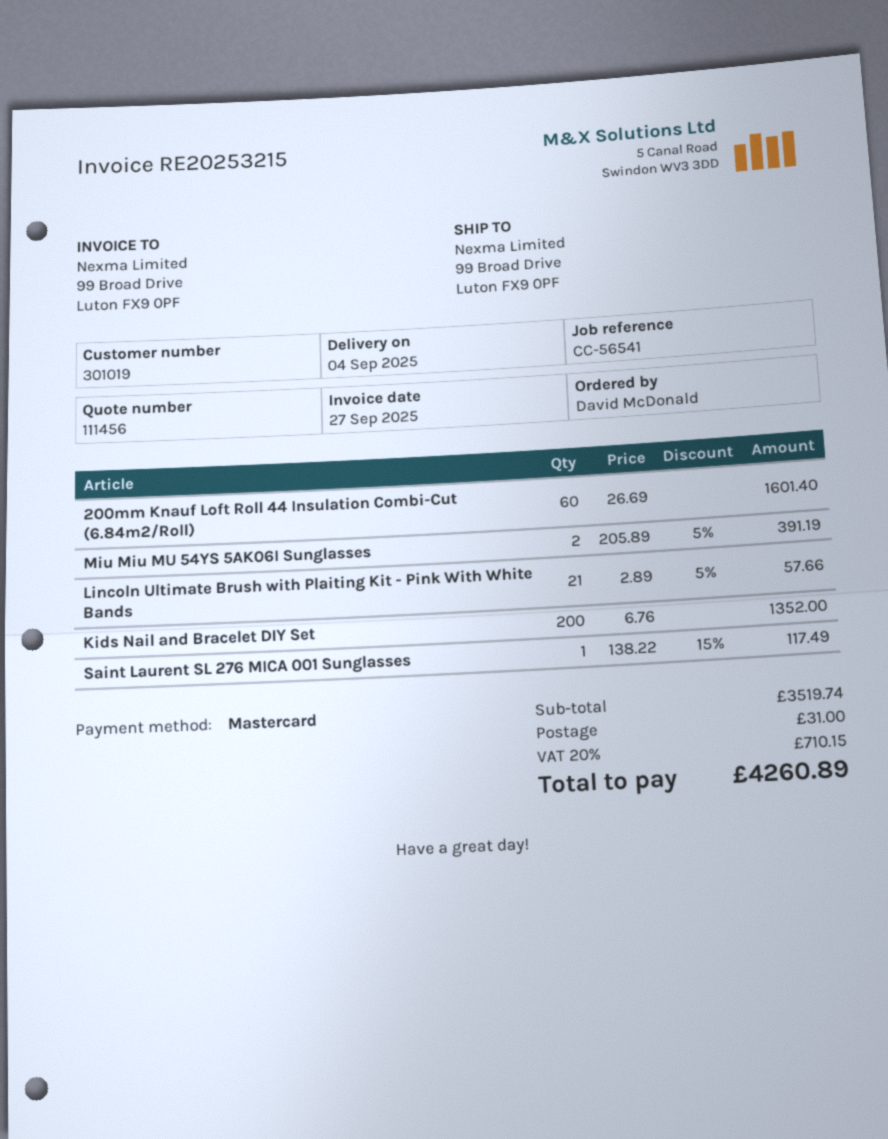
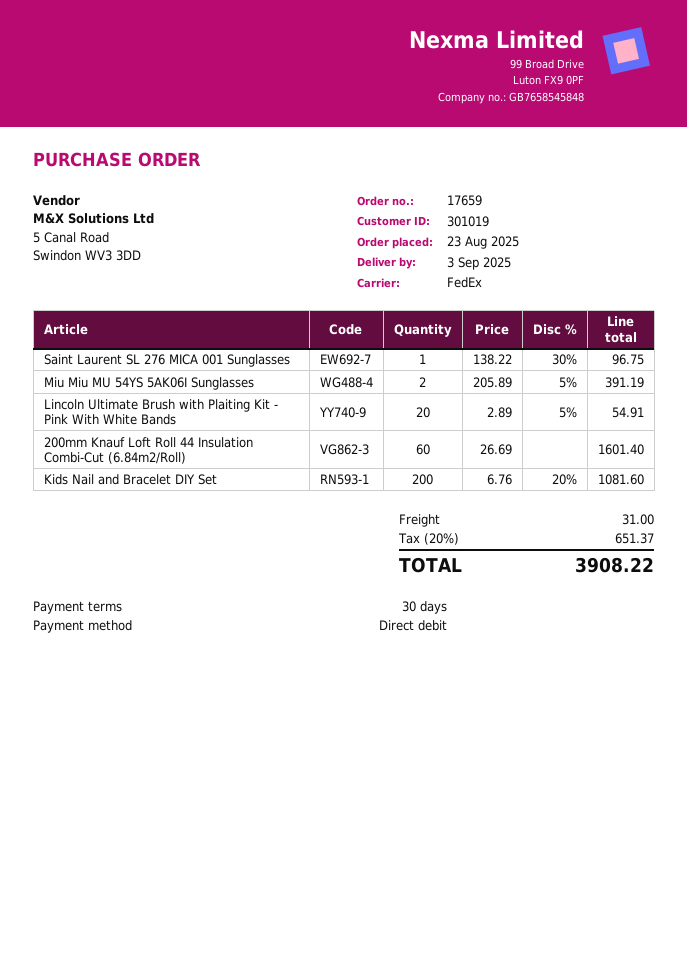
delivery date: 2025-09-04 -> 2025-09-03
payment method: Mastercard -> direct debit
Lincoln Ultimate Brush with Plaiting Kit - Pink With White Bands: 21 x 2.89 - 5% = 57.66 -> 20 x 2.89 - 5% = 54.91
Kids Nail and Bracelet DIY Set: 200 x 6.76 = 1352.00 -> 200 x 6.76 - 20% = 1081.60
Saint Laurent SL 276 MICA 001 Sunglasses: 1 x 138.22 - 15% = 117.49 -> 1 x 138.22 - 30% = 96.75
tax: 20% = 710.15 -> 20% = 651.37
total: 4260.89 -> 3908.22

